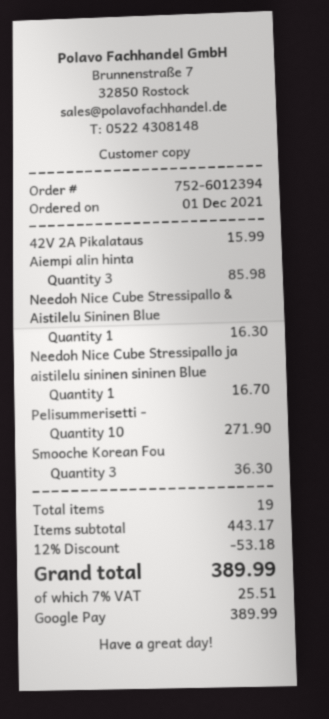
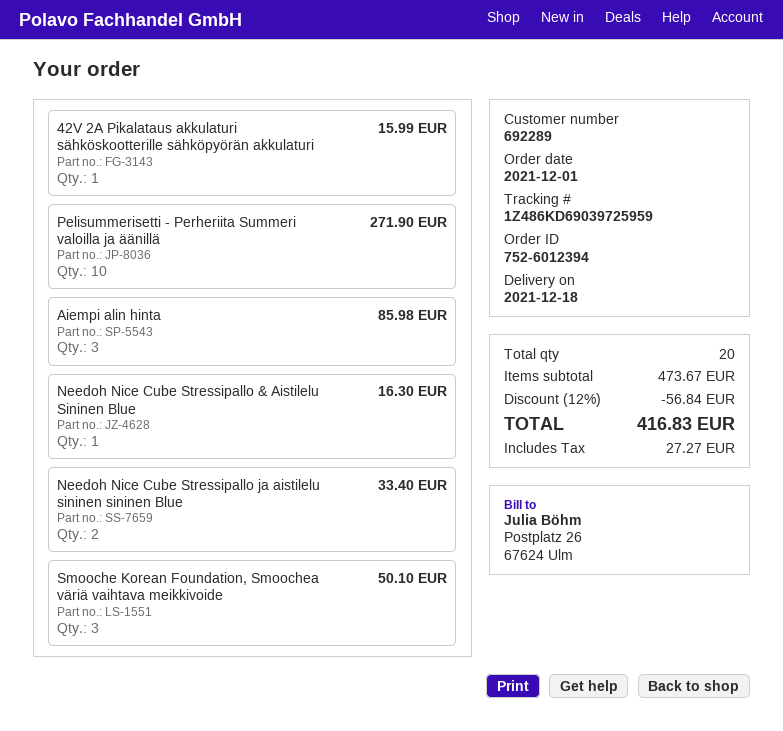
Needoh Nice Cube Stressipallo ja aistilelu sininen sininen Blue: 1 for 16.70 -> 2 for 33.40
Smooche Korean Fou: 3 for 36.30 -> 3 for 50.10
total quantity: 19 -> 20
subtotal: 443.17 -> 473.67
discount: 12% = 53.18 -> 12% = 56.84
tax: 25.51 -> 27.27
total: 389.99 -> 416.83

